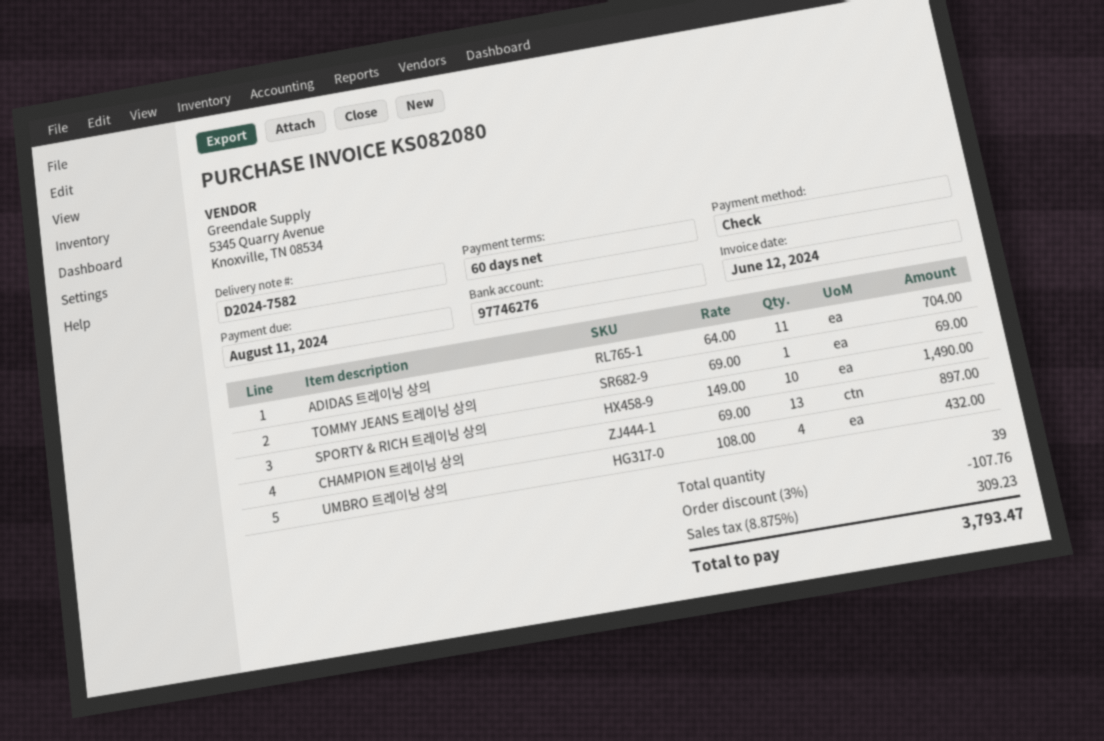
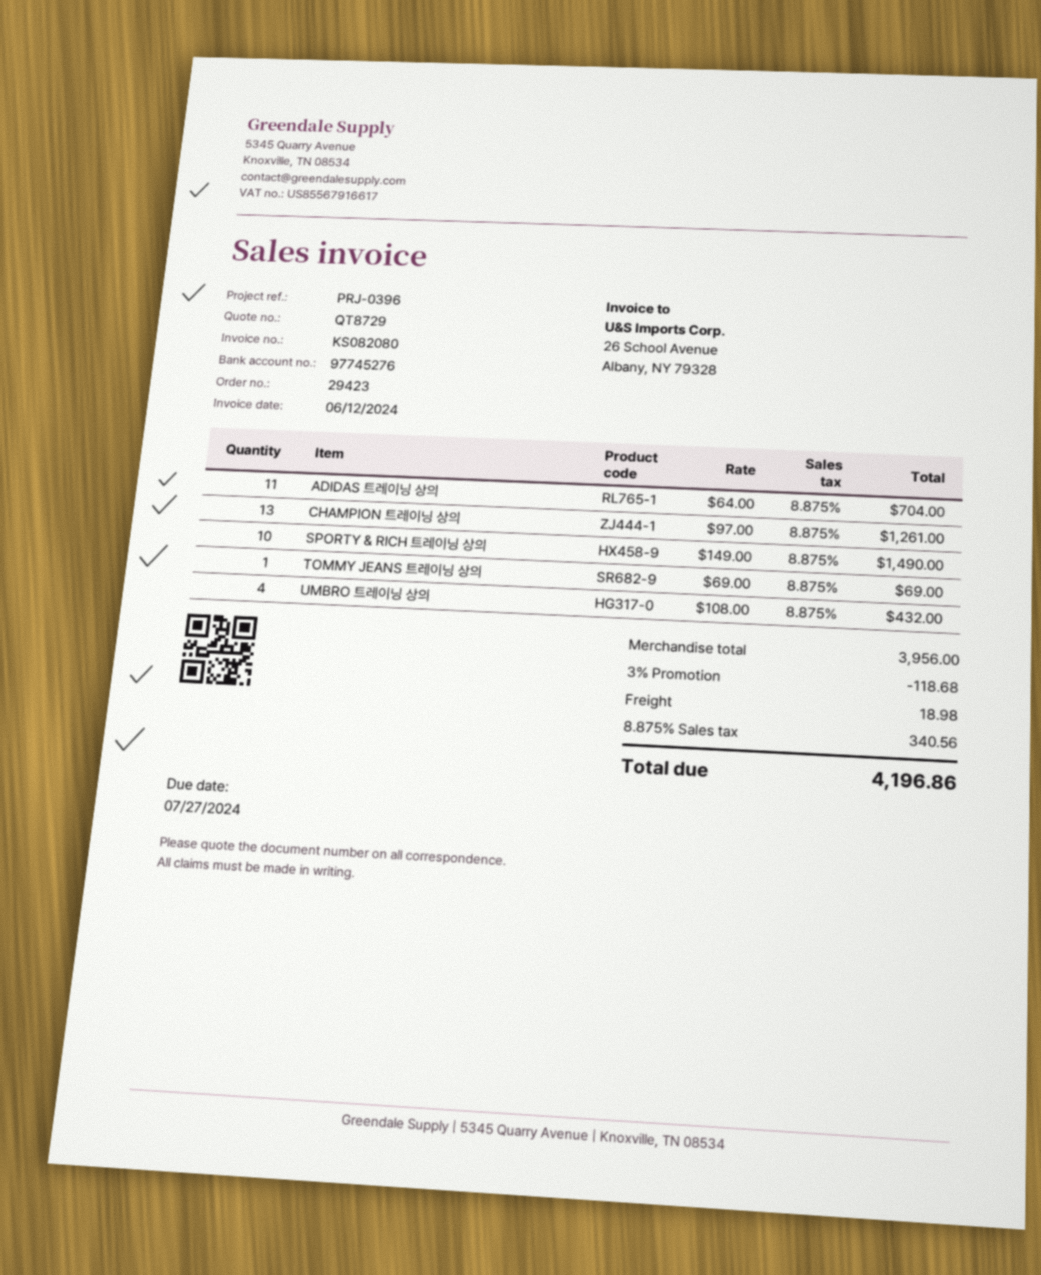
due date: 2024-08-11 -> 2024-07-27
bank account: 97746276 -> 97745276
CHAMPION 트레이닝 상의: 13 x 69.00 = 897.00 -> 13 x 97.00 = 1261.00
discount: 3% = 107.76 -> 3% = 118.68
shipping: none -> 18.98
tax: 8.875% = 309.23 -> 8.875% = 340.56
total: 3793.47 -> 4196.86

